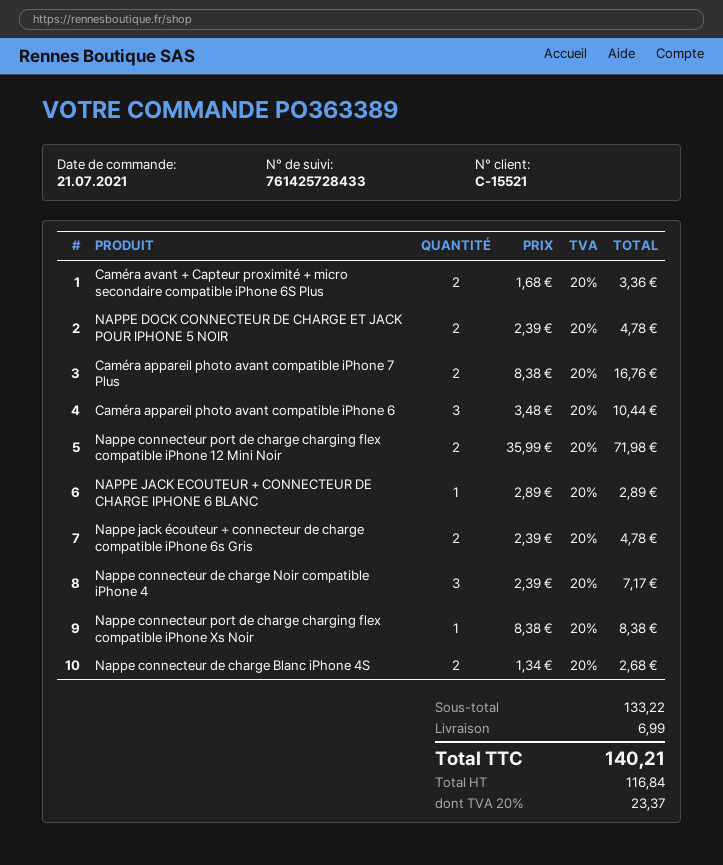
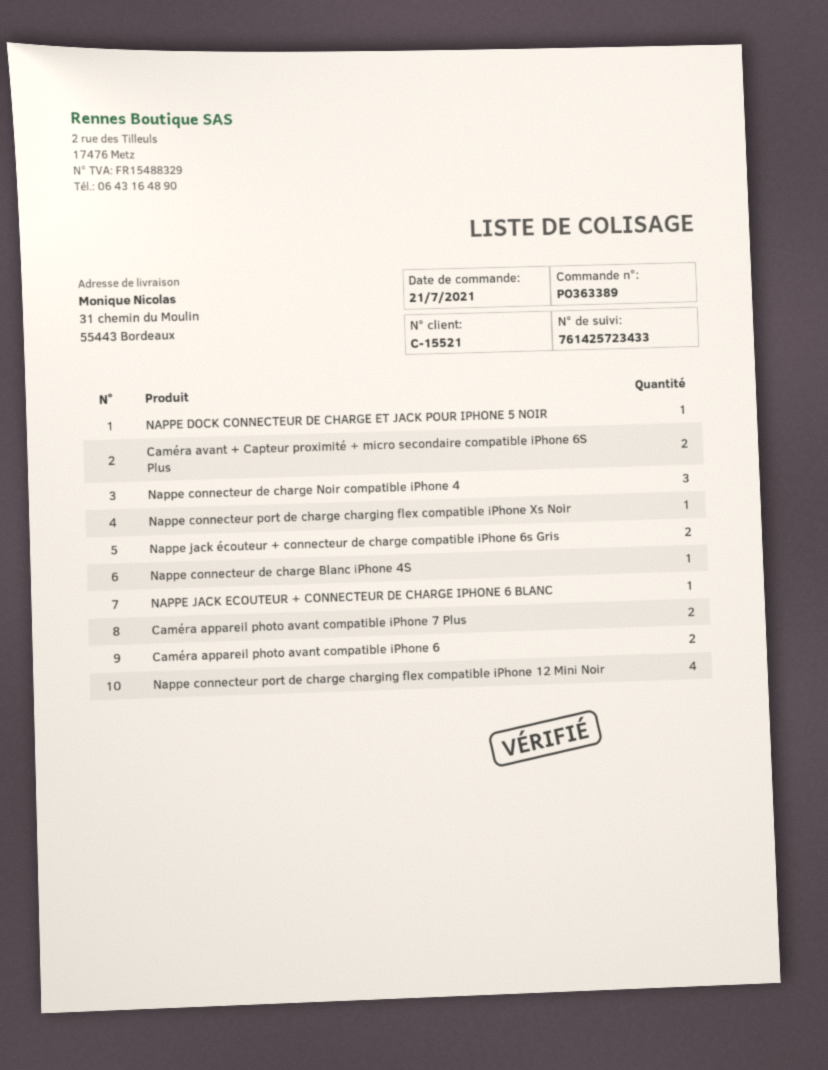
tracking number: 761425728433 -> 761425723433
NAPPE DOCK CONNECTEUR DE CHARGE ET JACK POUR IPHONE 5 NOIR: 2 -> 1
Caméra appareil photo avant compatible iPhone 6: 3 -> 2
Nappe connecteur port de charge charging flex compatible iPhone 12 Mini Noir: 2 -> 4
Nappe connecteur de charge Blanc iPhone 4S: 2 -> 1

